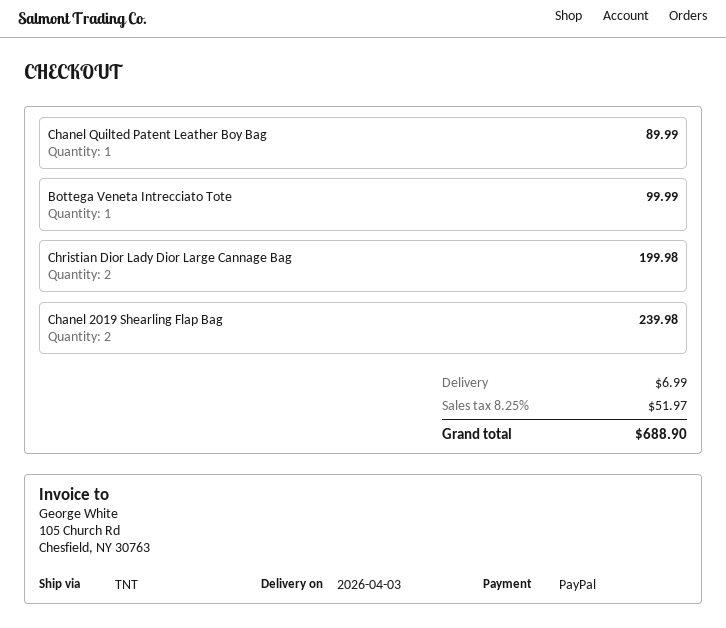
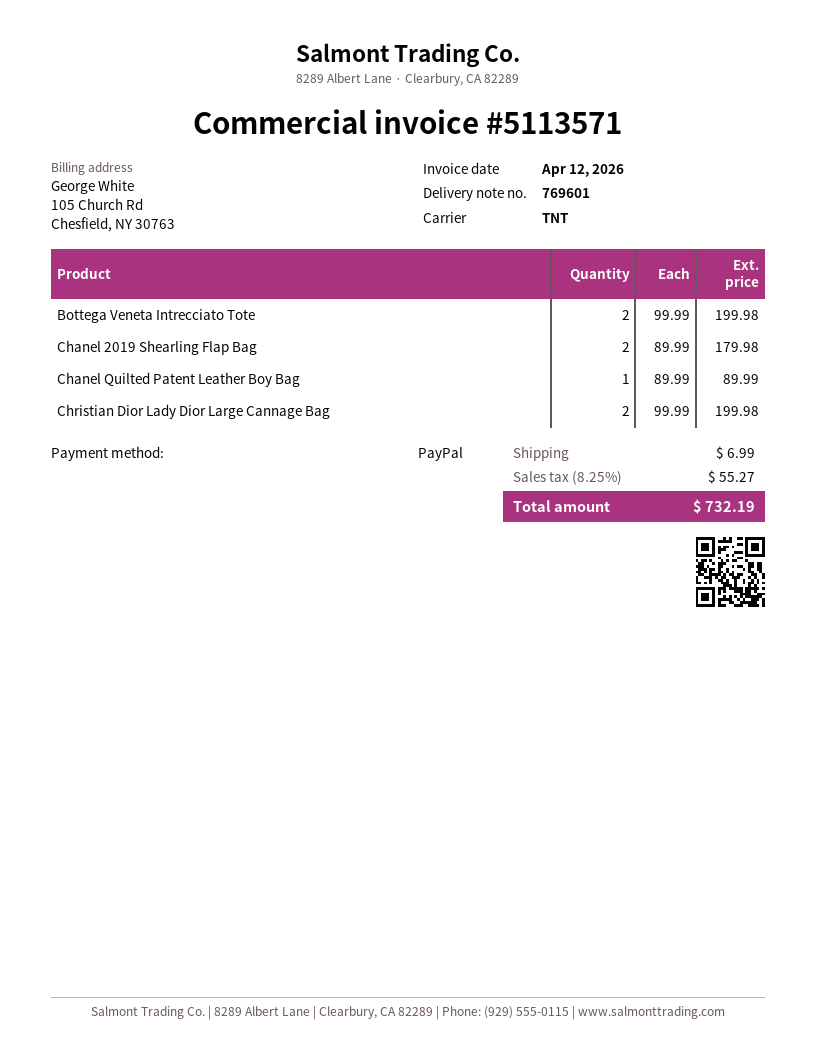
Bottega Veneta Intrecciato Tote: 1 for 99.99 -> 2 for 199.98
Chanel 2019 Shearling Flap Bag: 2 for 239.98 -> 2 for 179.98
tax: 8.25% = 51.97 -> 8.25% = 55.27
total: 688.90 -> 732.19

